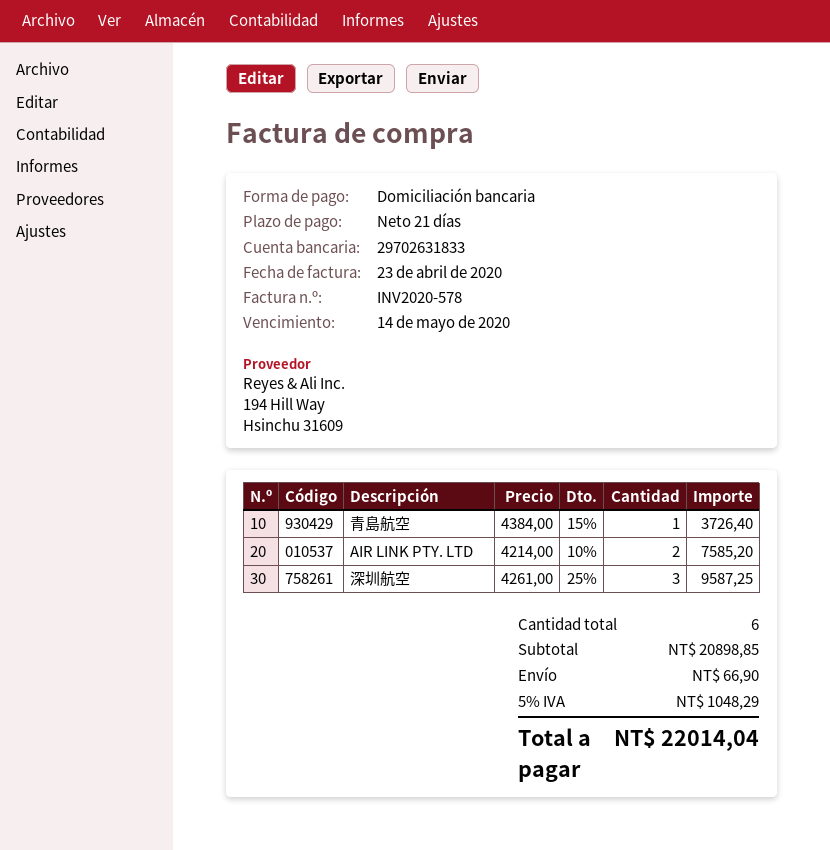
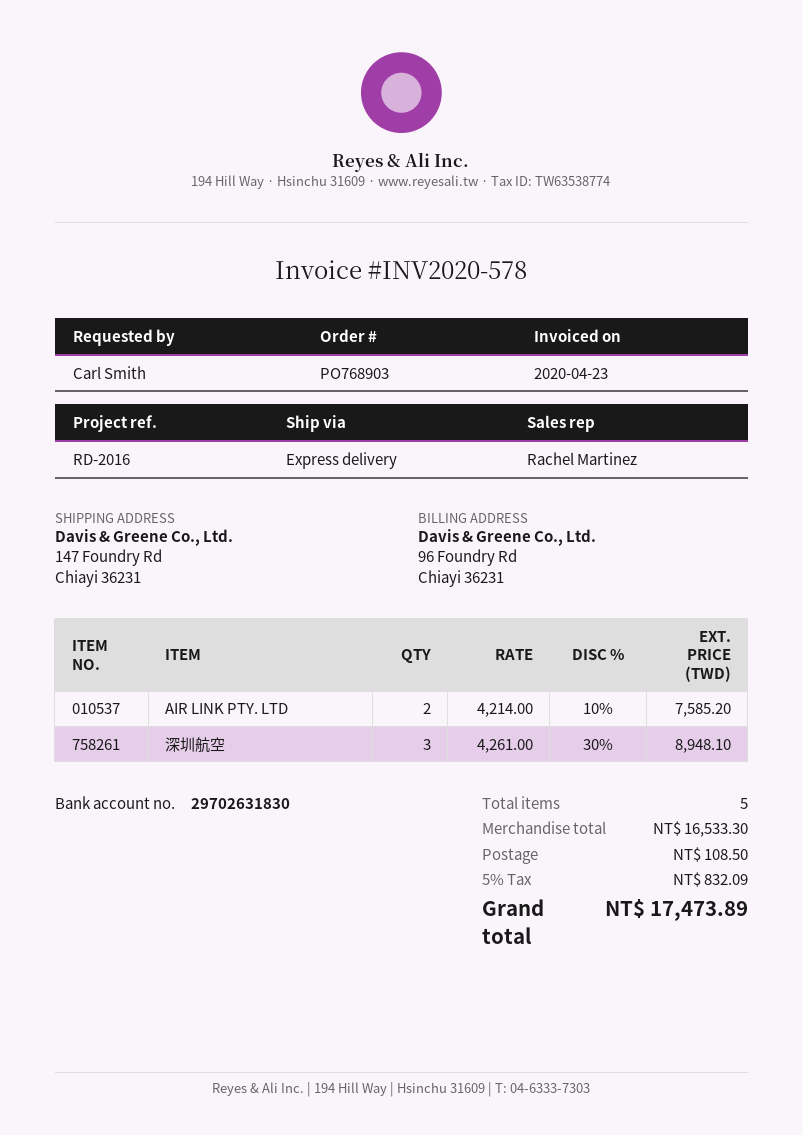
bank account: 29702631833 -> 29702631830
青島航空: 1 x 4384.00 - 15% = 3726.40 -> none
深圳航空: 3 x 4261.00 - 25% = 9587.25 -> 3 x 4261.00 - 30% = 8948.10
total quantity: 6 -> 5
subtotal: 20898.85 -> 16533.30
shipping: 66.90 -> 108.50
tax: 5% = 1048.29 -> 5% = 832.09
total: 22014.04 -> 17473.89

